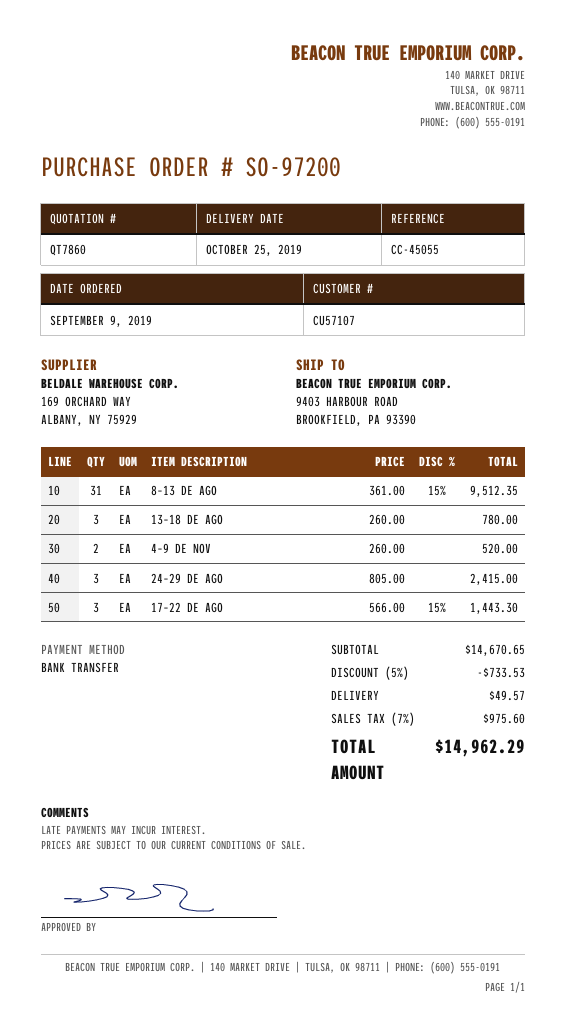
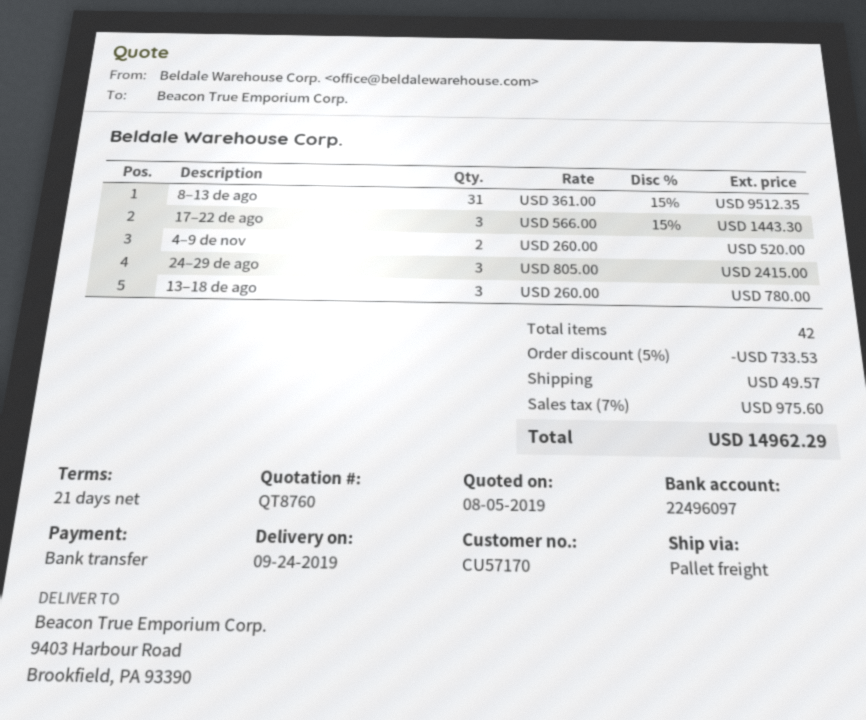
quote number: QT7860 -> QT8760
delivery date: 2019-10-25 -> 2019-09-24
customer number: CU57107 -> CU57170

